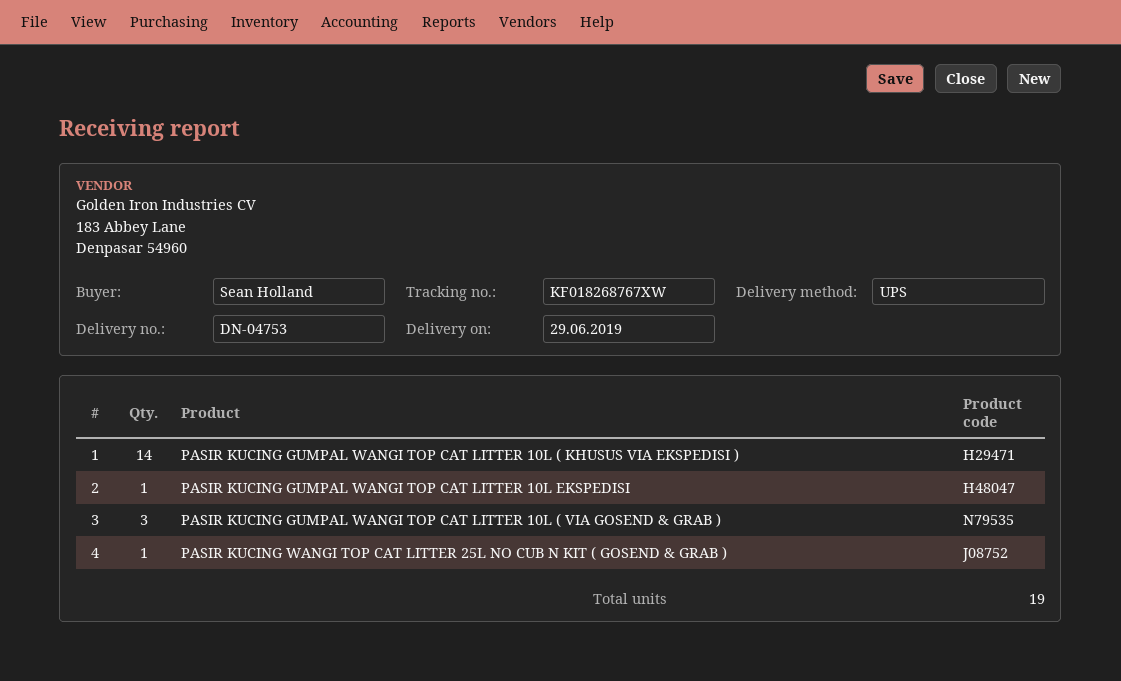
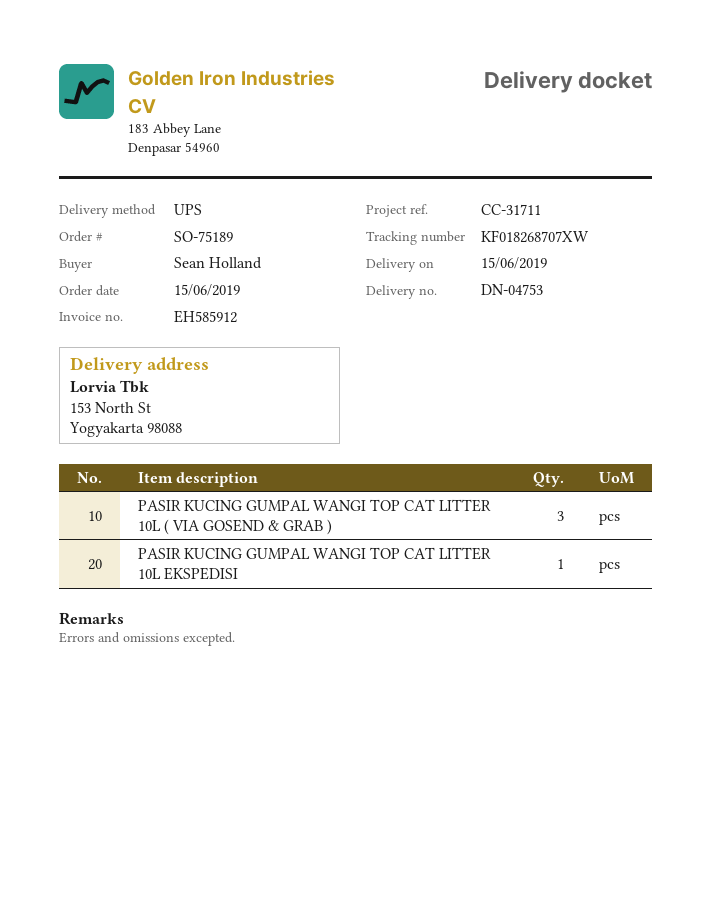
delivery date: 2019-06-29 -> 2019-06-15
tracking number: KF018268767XW -> KF018268707XW
PASIR KUCING GUMPAL WANGI TOP CAT LITTER 10L ( KHUSUS VIA EKSPEDISI ): 14 -> none
PASIR KUCING WANGI TOP CAT LITTER 25L NO CUB N KIT ( GOSEND & GRAB ): 1 -> none

